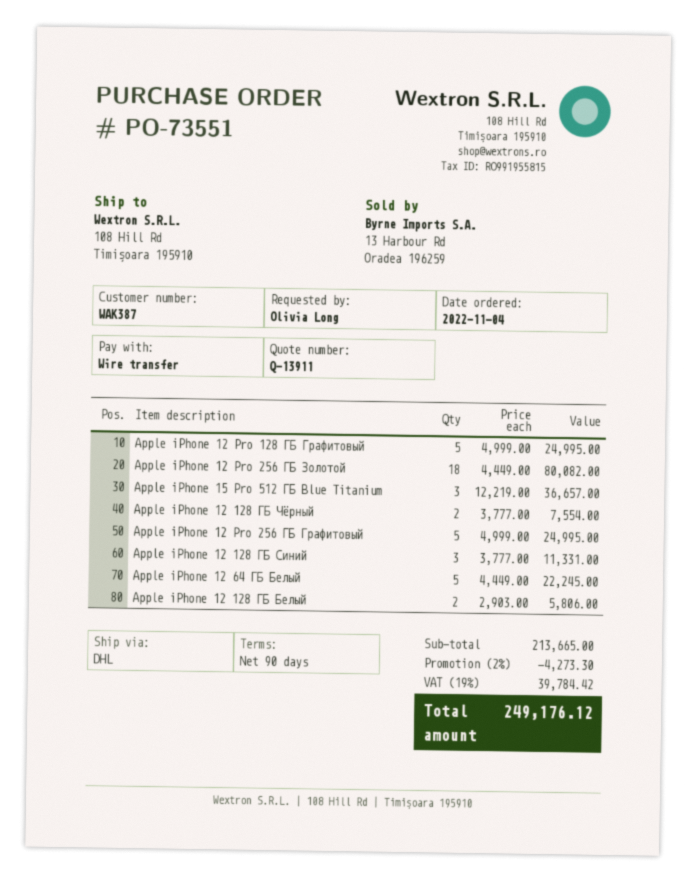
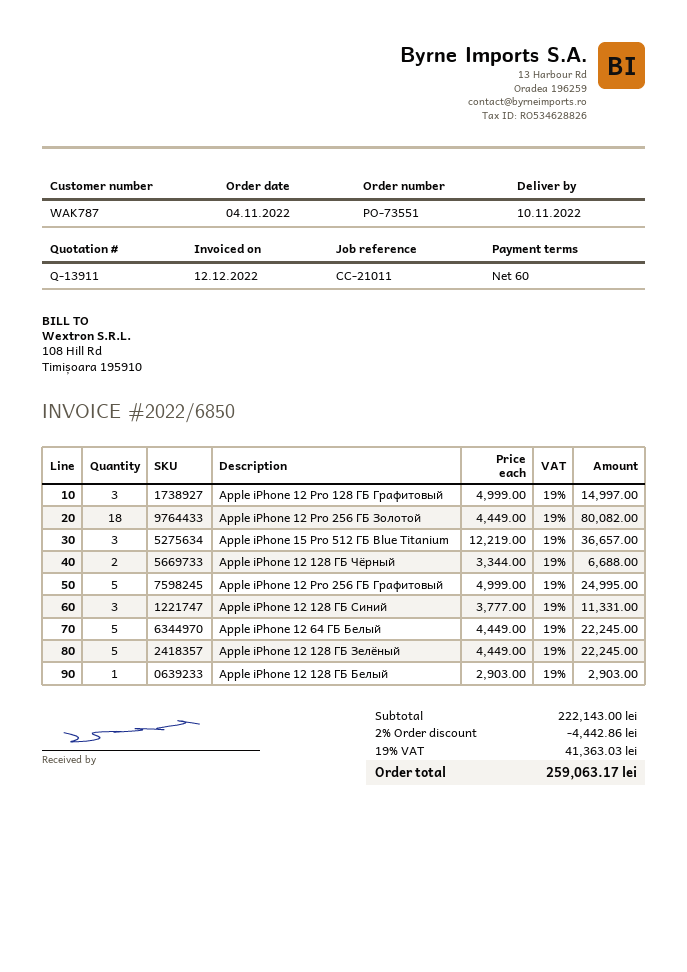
payment terms: 90 days -> 60 days
customer number: WAK387 -> WAK787
Apple iPhone 12 Pro 128 ГБ Графитовый: 5 x 4999.00 = 24995.00 -> 3 x 4999.00 = 14997.00
Apple iPhone 12 128 ГБ Чёрный: 2 x 3777.00 = 7554.00 -> 2 x 3344.00 = 6688.00
Apple iPhone 12 128 ГБ Белый: 2 x 2903.00 = 5806.00 -> 1 x 2903.00 = 2903.00
Apple iPhone 12 128 ГБ Зелёный: none -> 5 x 4449.00 = 22245.00
subtotal: 213665.00 -> 222143.00
discount: 2% = 4273.30 -> 2% = 4442.86
tax: 19% = 39784.42 -> 19% = 41363.03
total: 249176.12 -> 259063.17

